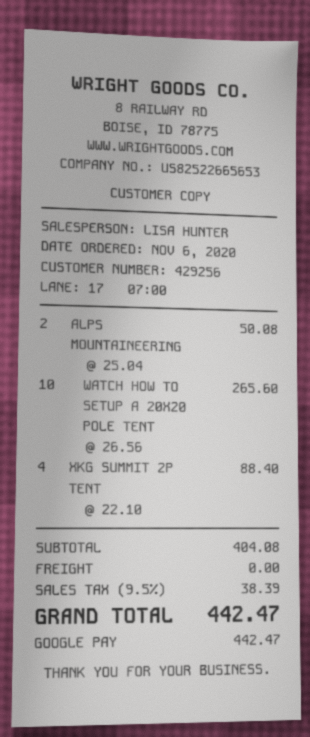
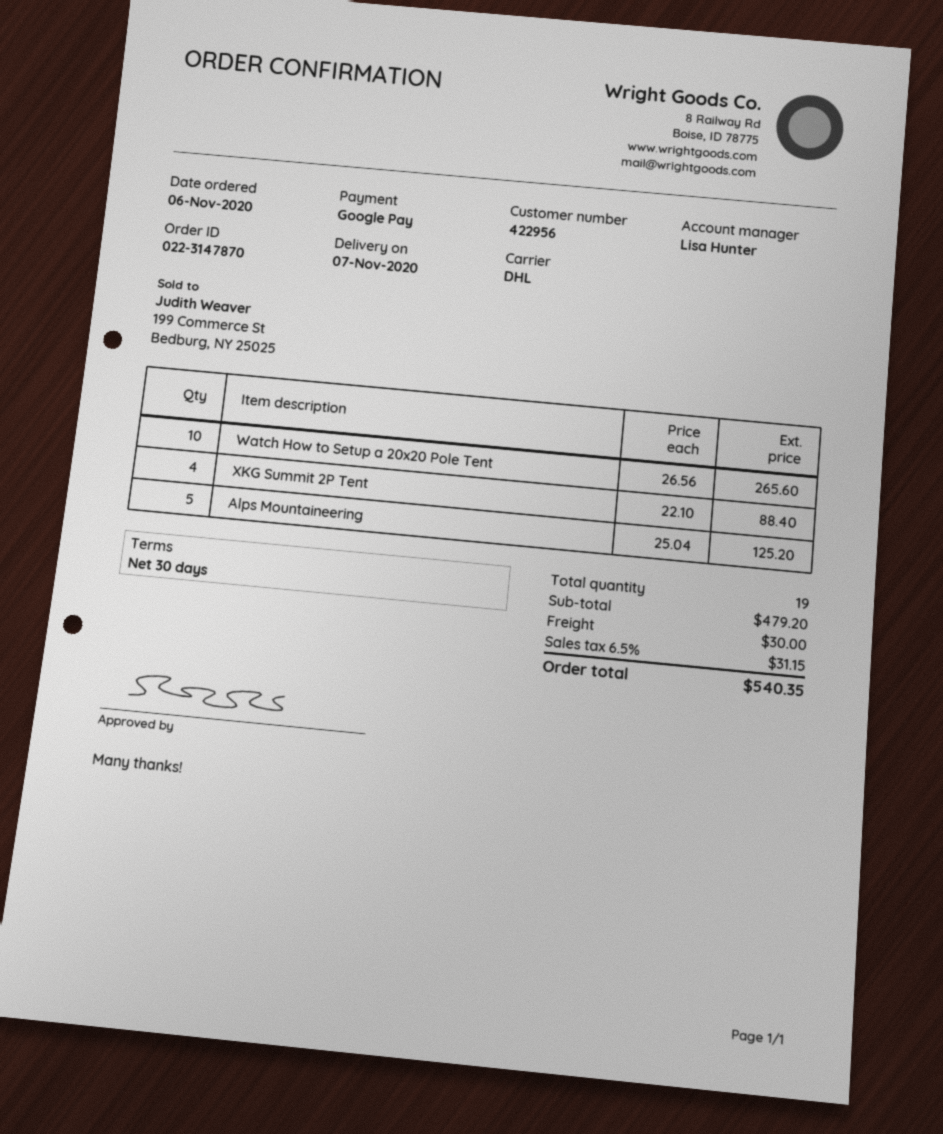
customer number: 429256 -> 422956
ALPS MOUNTAINEERING: 2 x 25.04 = 50.08 -> 5 x 25.04 = 125.20
subtotal: 404.08 -> 479.20
shipping: 0.00 -> 30.00
tax: 9.5% = 38.39 -> 6.5% = 31.15
total: 442.47 -> 540.35

